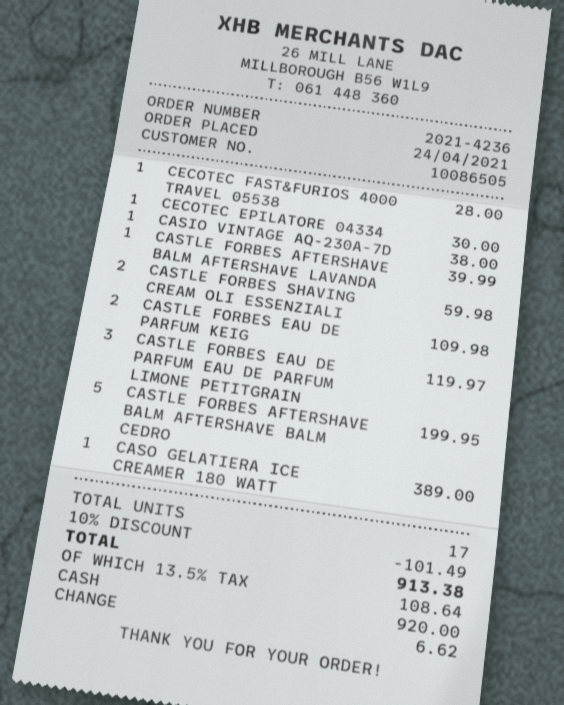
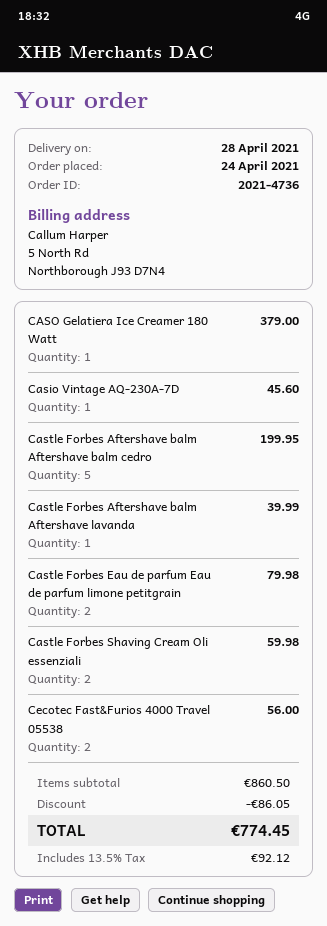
order number: 2021-4236 -> 2021-4736
CECOTEC FAST&FURIOS 4000 TRAVEL 05538: 1 for 28.00 -> 2 for 56.00
CECOTEC EPILATORE 04334: 1 for 30.00 -> none
CASIO VINTAGE AQ-230A-7D: 1 for 38.00 -> 1 for 45.60
CASTLE FORBES EAU DE PARFUM KEIG: 2 for 109.98 -> none
CASTLE FORBES EAU DE PARFUM EAU DE PARFUM LIMONE PETITGRAIN: 3 for 119.97 -> 2 for 79.98
CASO GELATIERA ICE CREAMER 180 WATT: 1 for 389.00 -> 1 for 379.00
discount: 101.49 -> 86.05
tax: 13.5% = 108.64 -> 13.5% = 92.12
total: 913.38 -> 774.45

